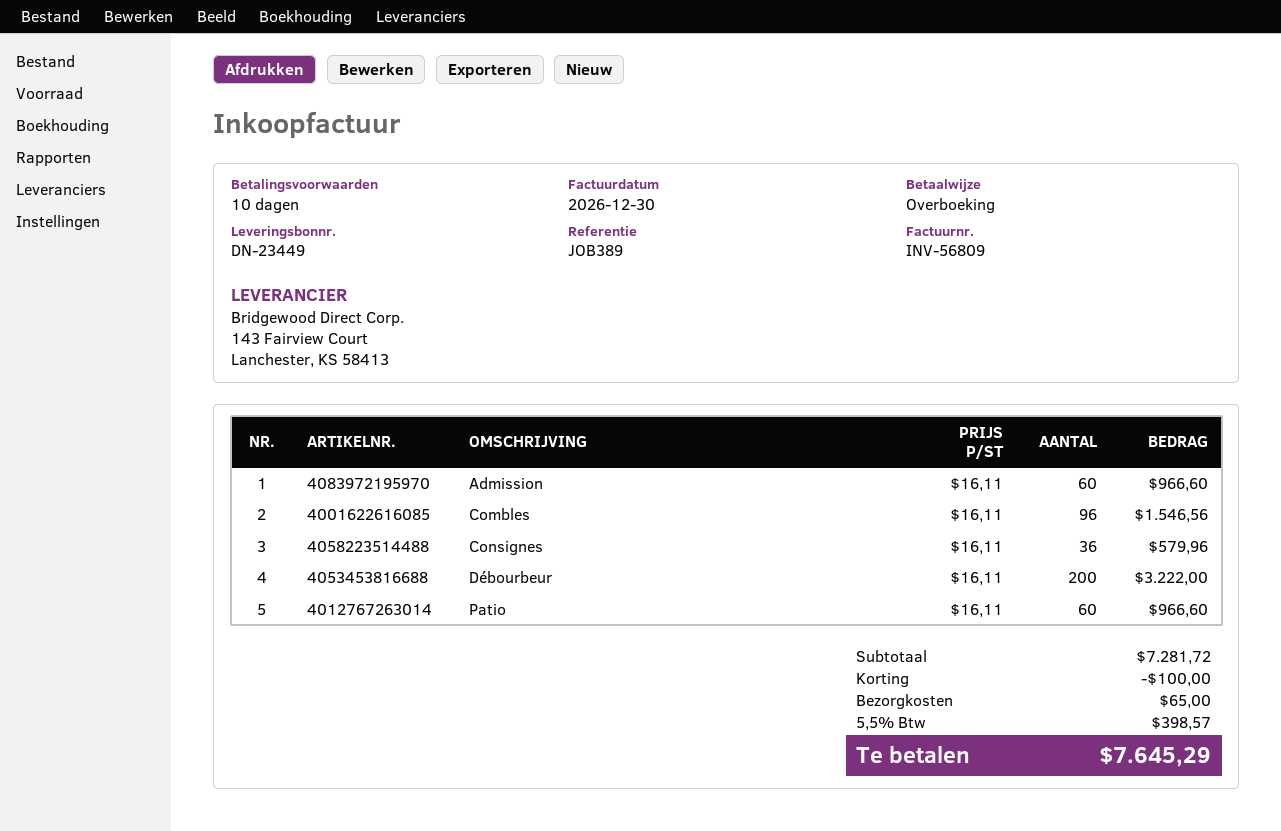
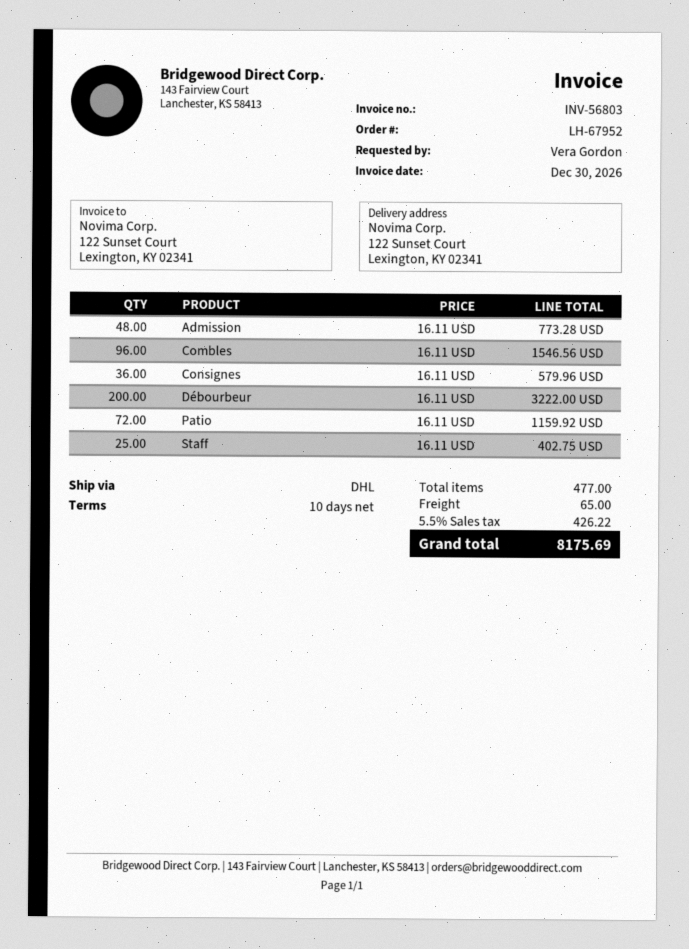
invoice number: INV-56809 -> INV-56803
Admission: 60 x 16.11 = 966.60 -> 48 x 16.11 = 773.28
Patio: 60 x 16.11 = 966.60 -> 72 x 16.11 = 1159.92
Staff: none -> 25 x 16.11 = 402.75
discount: 100.00 -> none
tax: 5.5% = 398.57 -> 5.5% = 426.22
total: 7645.29 -> 8175.69

